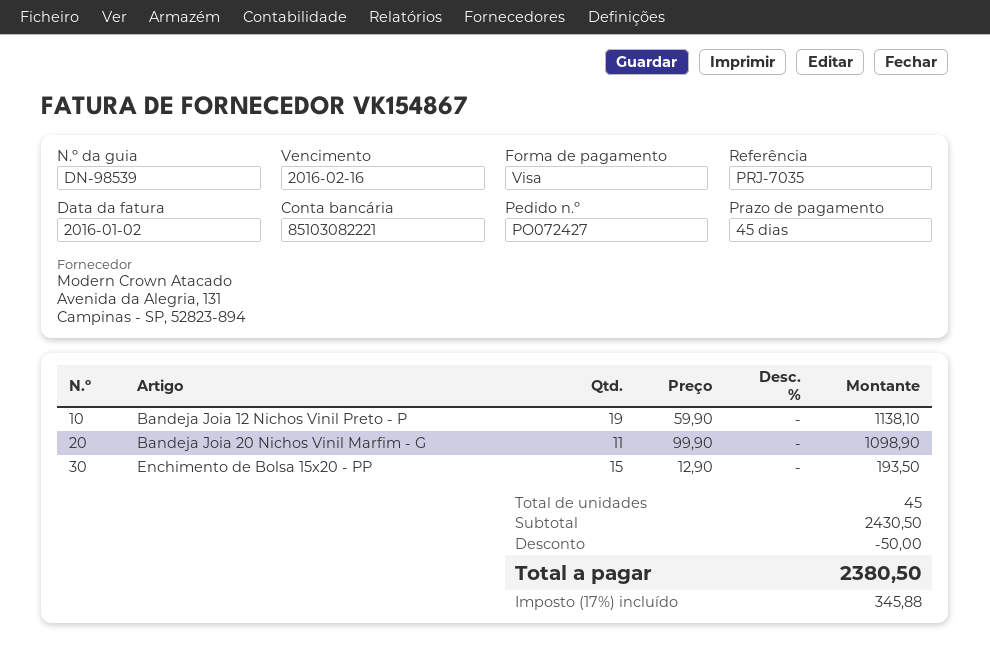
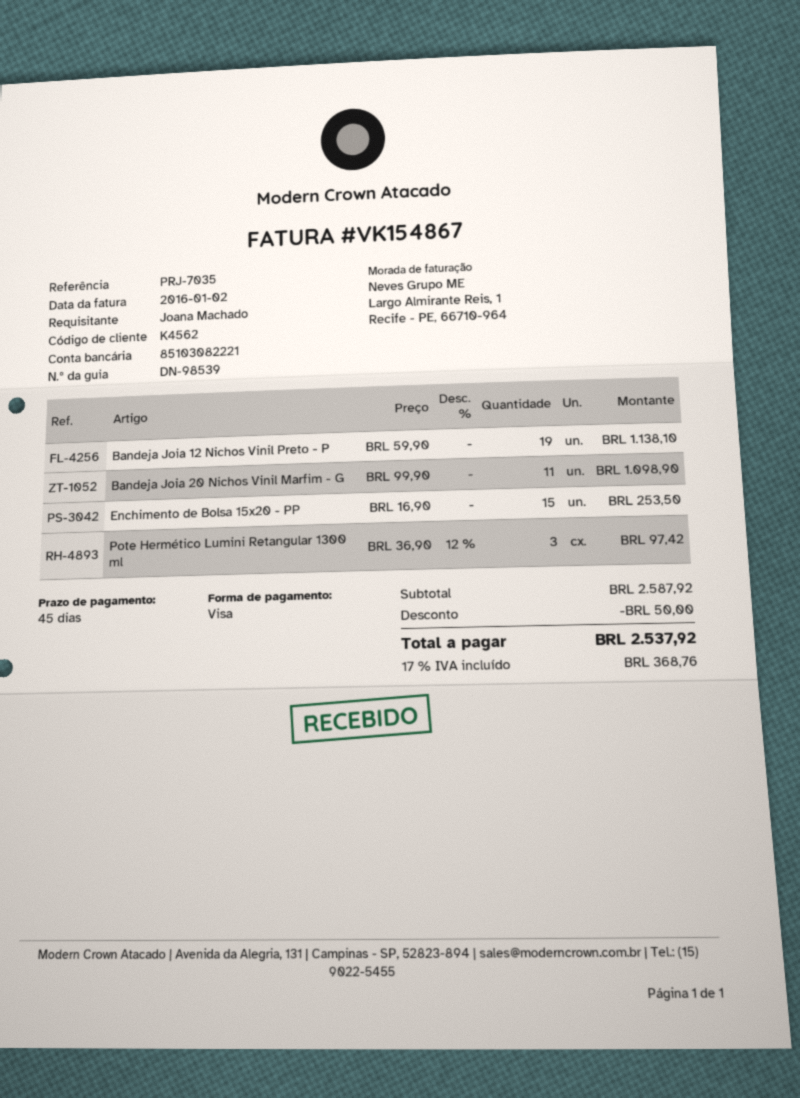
Enchimento de Bolsa 15x20 - PP: 15 x 12.90 = 193.50 -> 15 x 16.90 = 253.50
Pote Hermético Lumini Retangular 1300 ml: none -> 3 x 36.90 - 12% = 97.42
subtotal: 2430.50 -> 2587.92
tax: 17% = 345.88 -> 17% = 368.76
total: 2380.50 -> 2537.92

